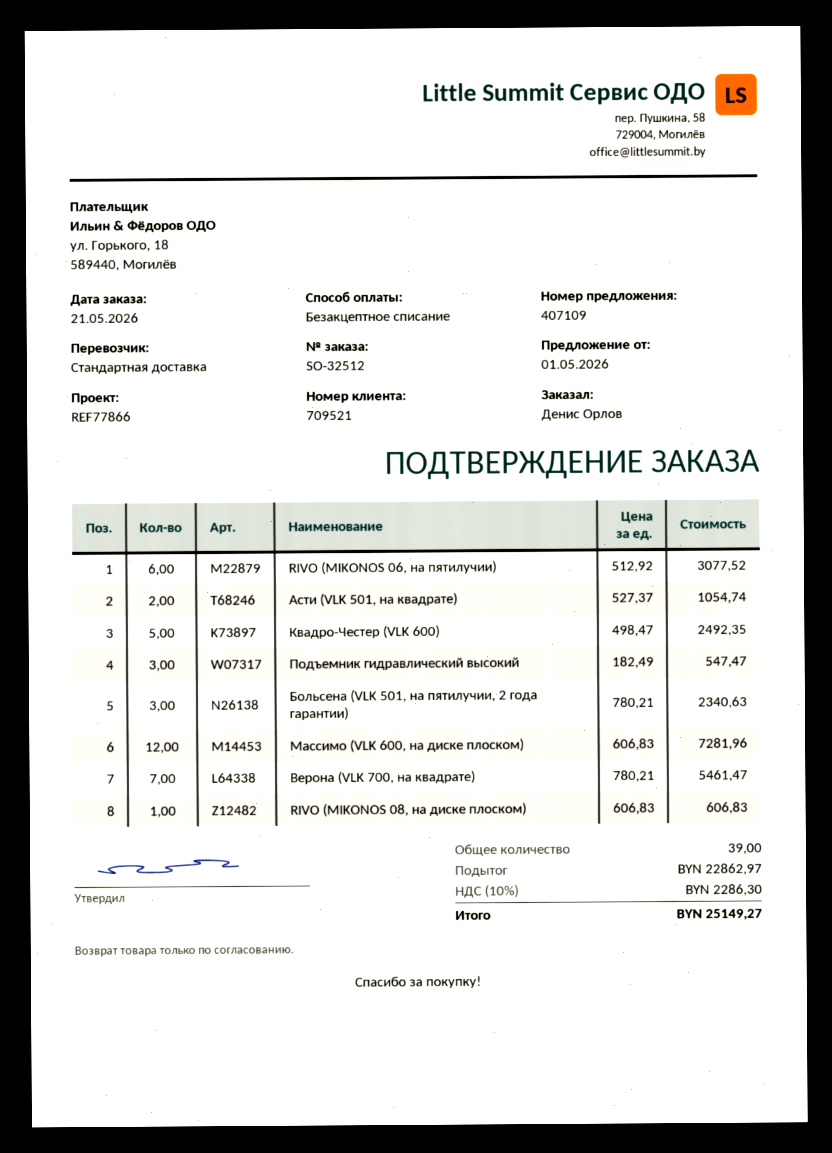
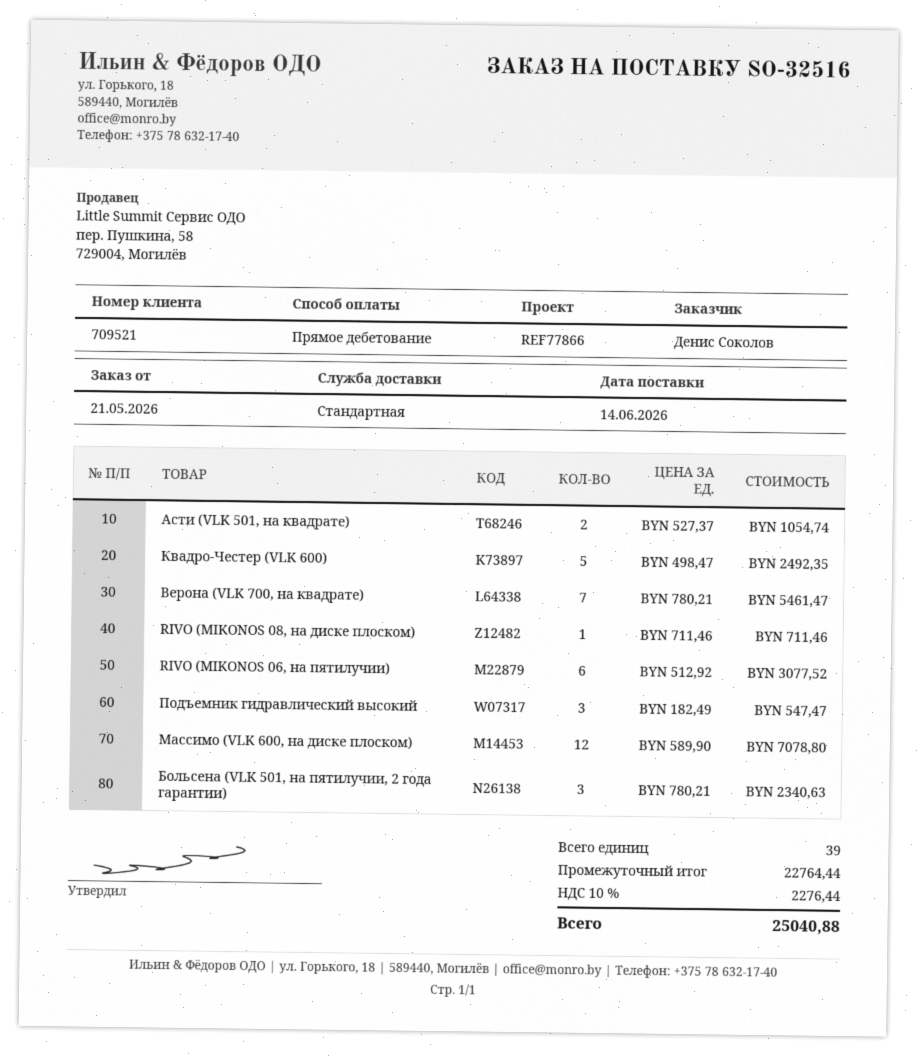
order number: SO-32512 -> SO-32516
ordered by: Денис Орлов -> Денис Соколов
Массимо (VLK 600, на диске плоском): 12 x 606.83 = 7281.96 -> 12 x 589.90 = 7078.80
RIVO (MIKONOS 08, на диске плоском): 1 x 606.83 = 606.83 -> 1 x 711.46 = 711.46
subtotal: 22862.97 -> 22764.44
tax: 10% = 2286.30 -> 10% = 2276.44
total: 25149.27 -> 25040.88

